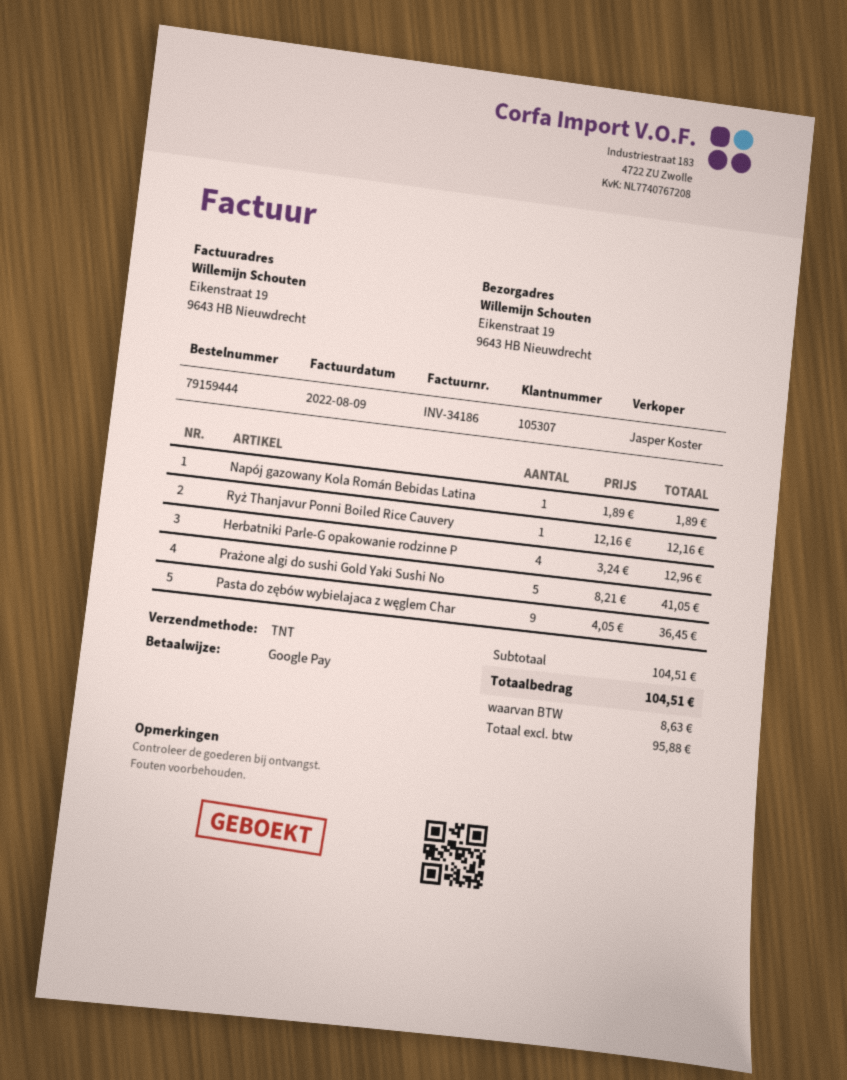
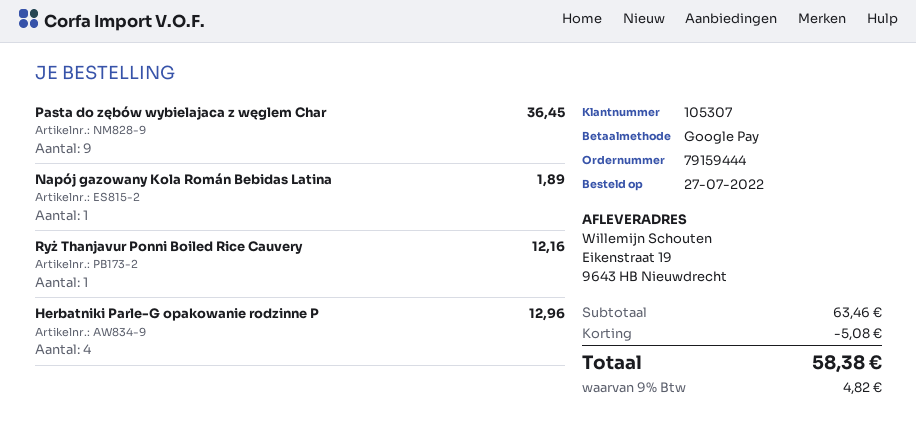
Prażone algi do sushi Gold Yaki Sushi No: 5 for 41.05 -> none
subtotal: 104.51 -> 63.46
discount: none -> 5.08
tax: 8.63 -> 4.82
total: 104.51 -> 58.38

